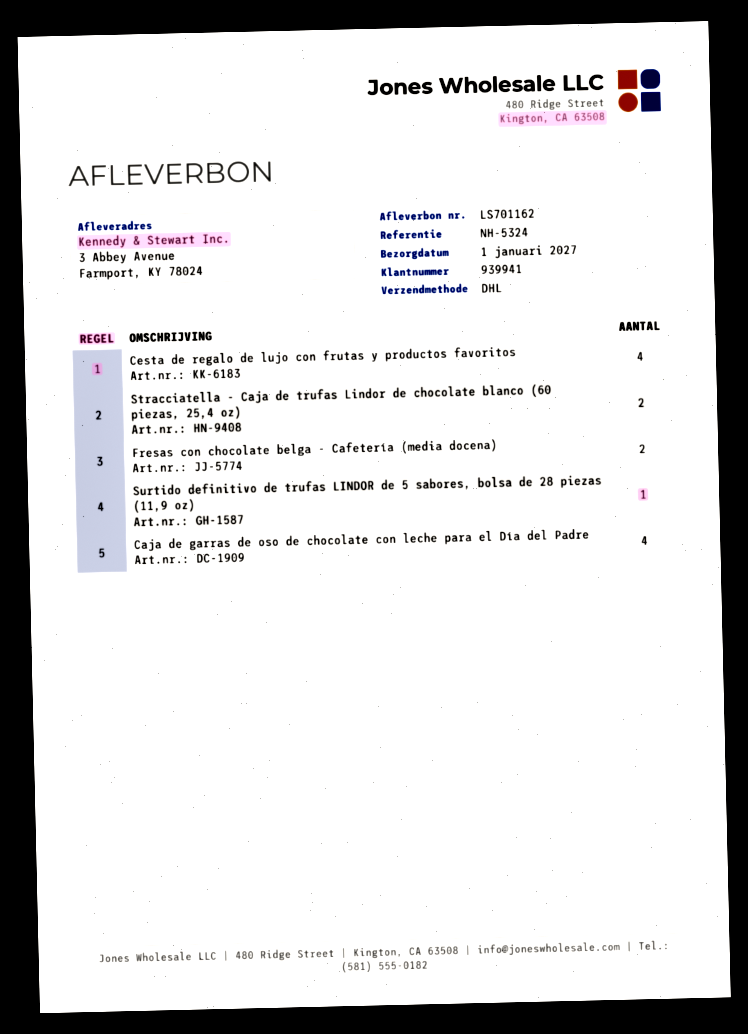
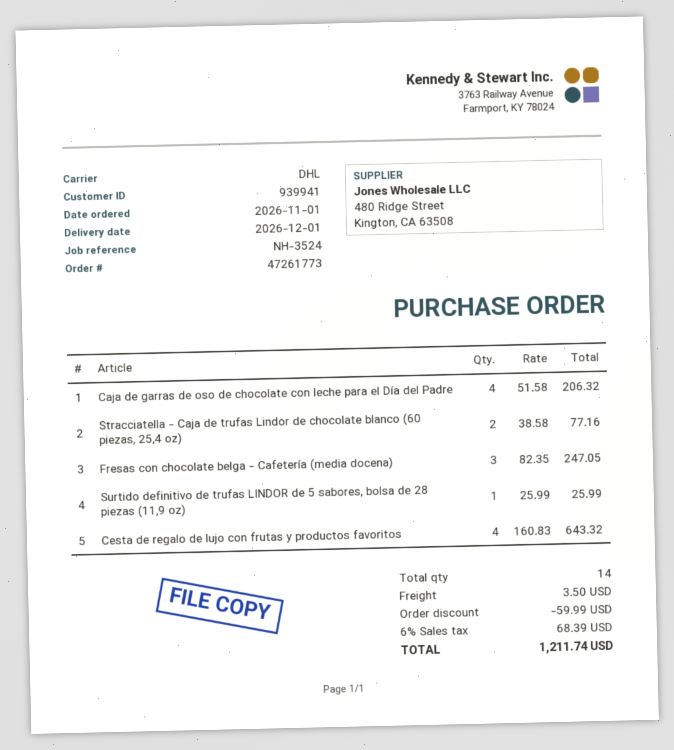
delivery date: 2027-01-01 -> 2026-12-01
reference: NH-5324 -> NH-3524
Fresas con chocolate belga - Cafetería (media docena): 2 -> 3

